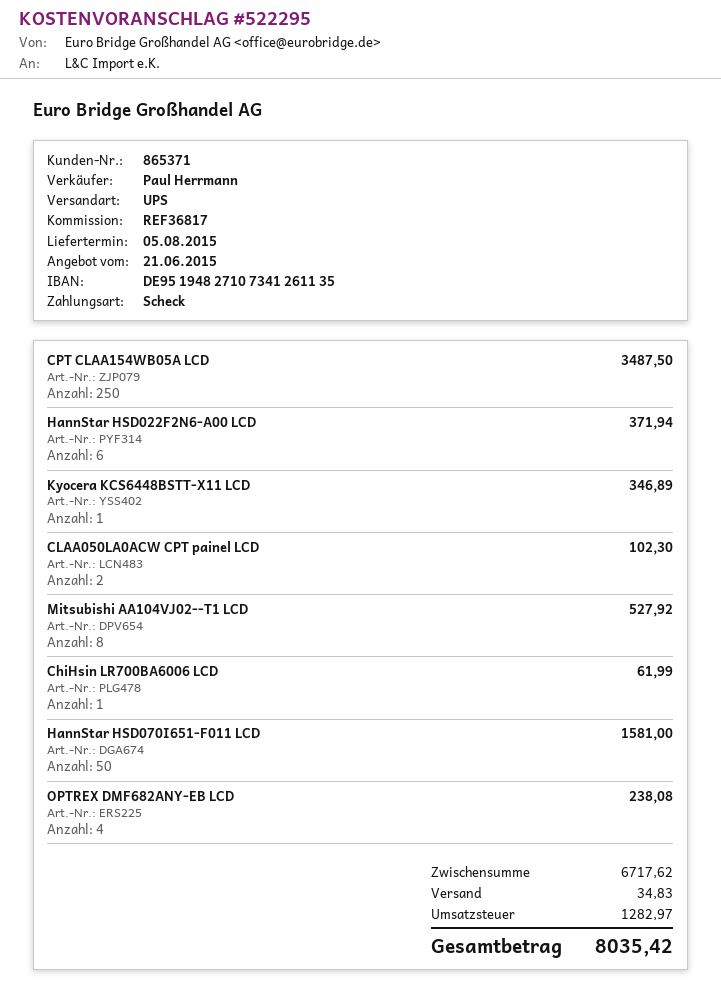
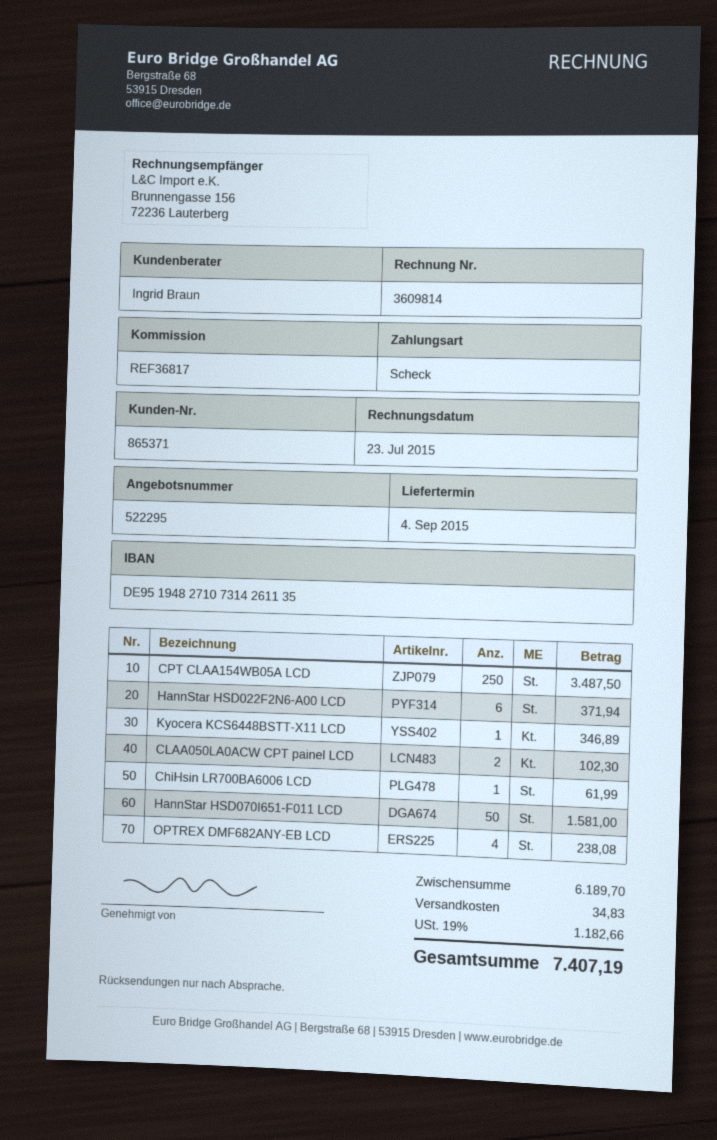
delivery date: 2015-08-05 -> 2015-09-04
sales rep: Paul Herrmann -> Ingrid Braun
bank account: DE95194827107341261135 -> DE95194827107314261135
Mitsubishi AA104VJ02--T1 LCD: 8 for 527.92 -> none
subtotal: 6717.62 -> 6189.70
tax: 1282.97 -> 1182.66
total: 8035.42 -> 7407.19

